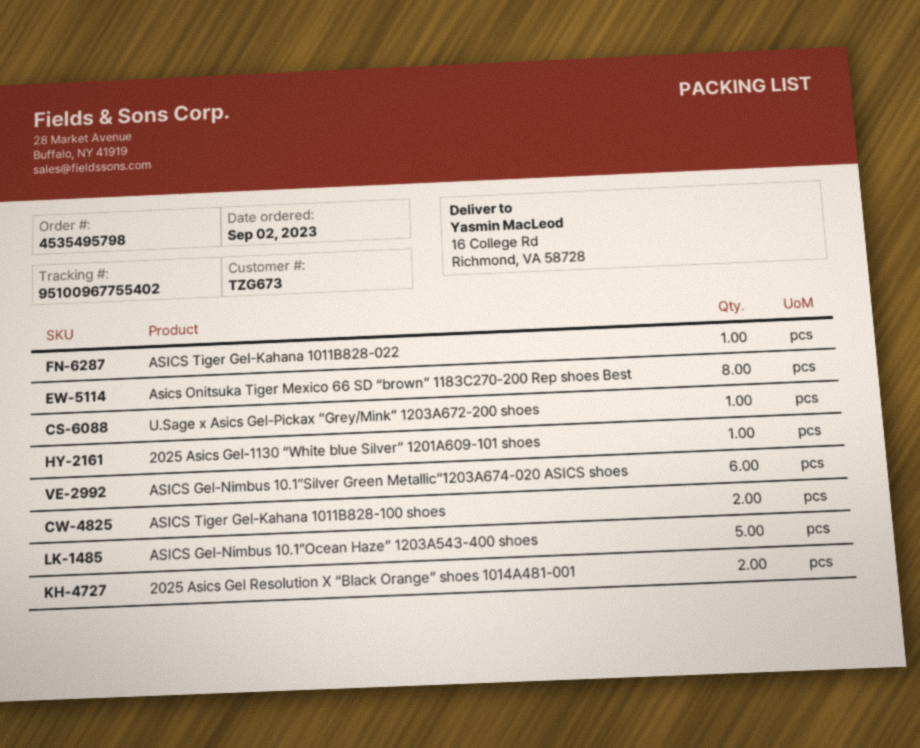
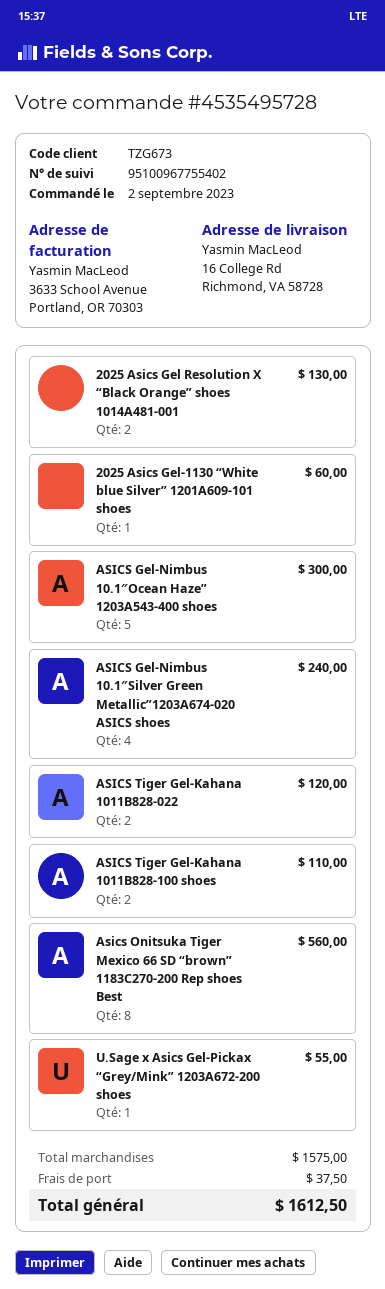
order number: 4535495798 -> 4535495728
ASICS Tiger Gel-Kahana 1011B828-022: 1 -> 2
ASICS Gel-Nimbus 10.1″Silver Green Metallic”1203A674-020 ASICS shoes: 6 -> 4

